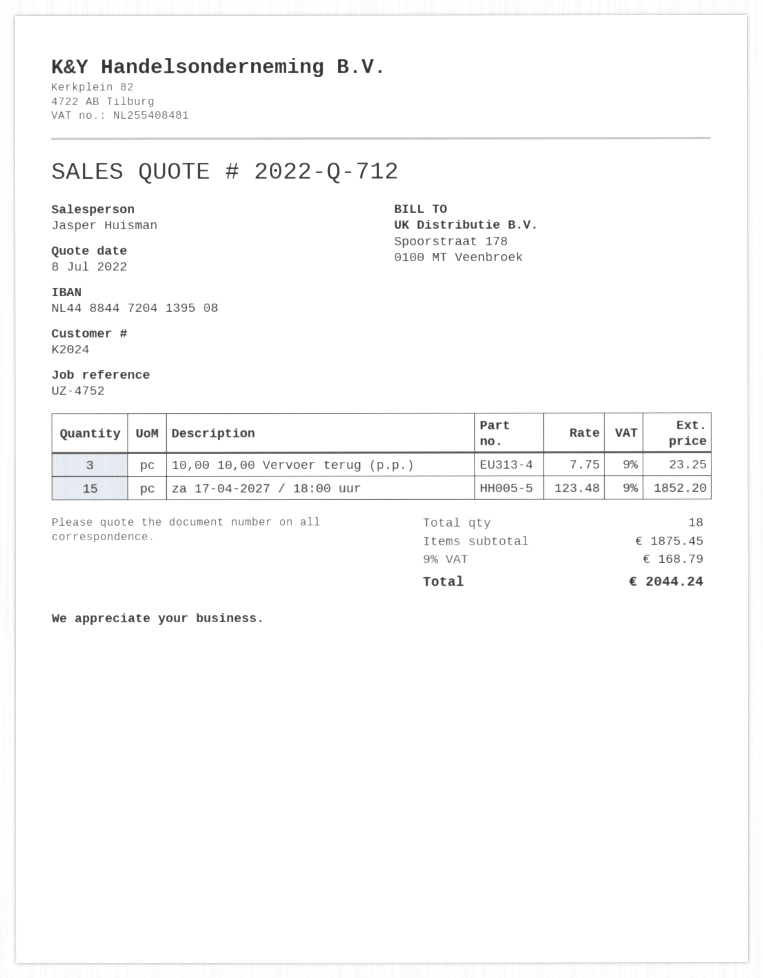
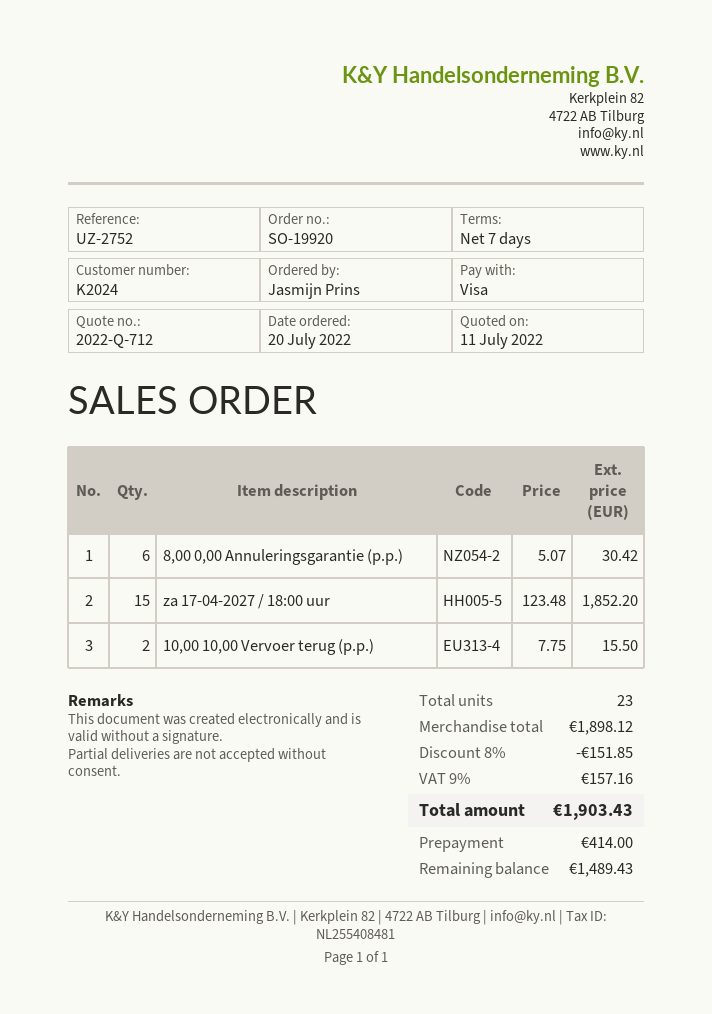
quote date: 2022-07-08 -> 2022-07-11
reference: UZ-4752 -> UZ-2752
10,00 10,00 Vervoer terug (p.p.): 3 x 7.75 = 23.25 -> 2 x 7.75 = 15.50
8,00 0,00 Annuleringsgarantie (p.p.): none -> 6 x 5.07 = 30.42
total quantity: 18 -> 23
subtotal: 1875.45 -> 1898.12
discount: none -> 8% = 151.85
tax: 9% = 168.79 -> 9% = 157.16
total: 2044.24 -> 1903.43

